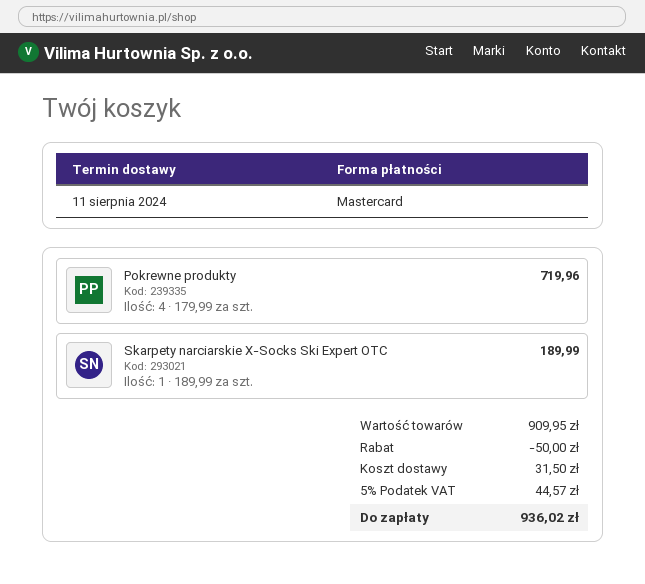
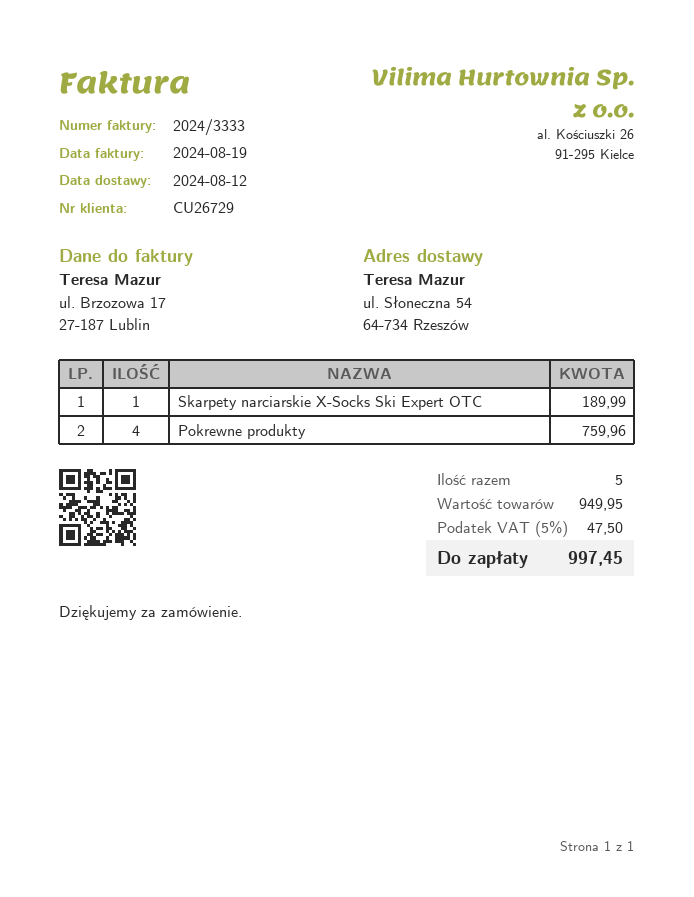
delivery date: 2024-08-11 -> 2024-08-12
Pokrewne produkty: 4 for 719.96 -> 4 for 759.96
subtotal: 909.95 -> 949.95
discount: 50.00 -> none
shipping: 31.50 -> none
tax: 5% = 44.57 -> 5% = 47.50
total: 936.02 -> 997.45

